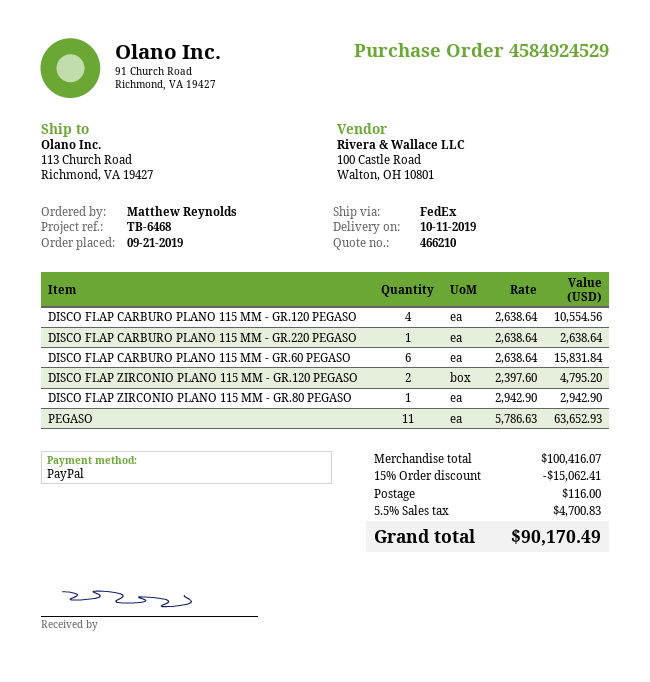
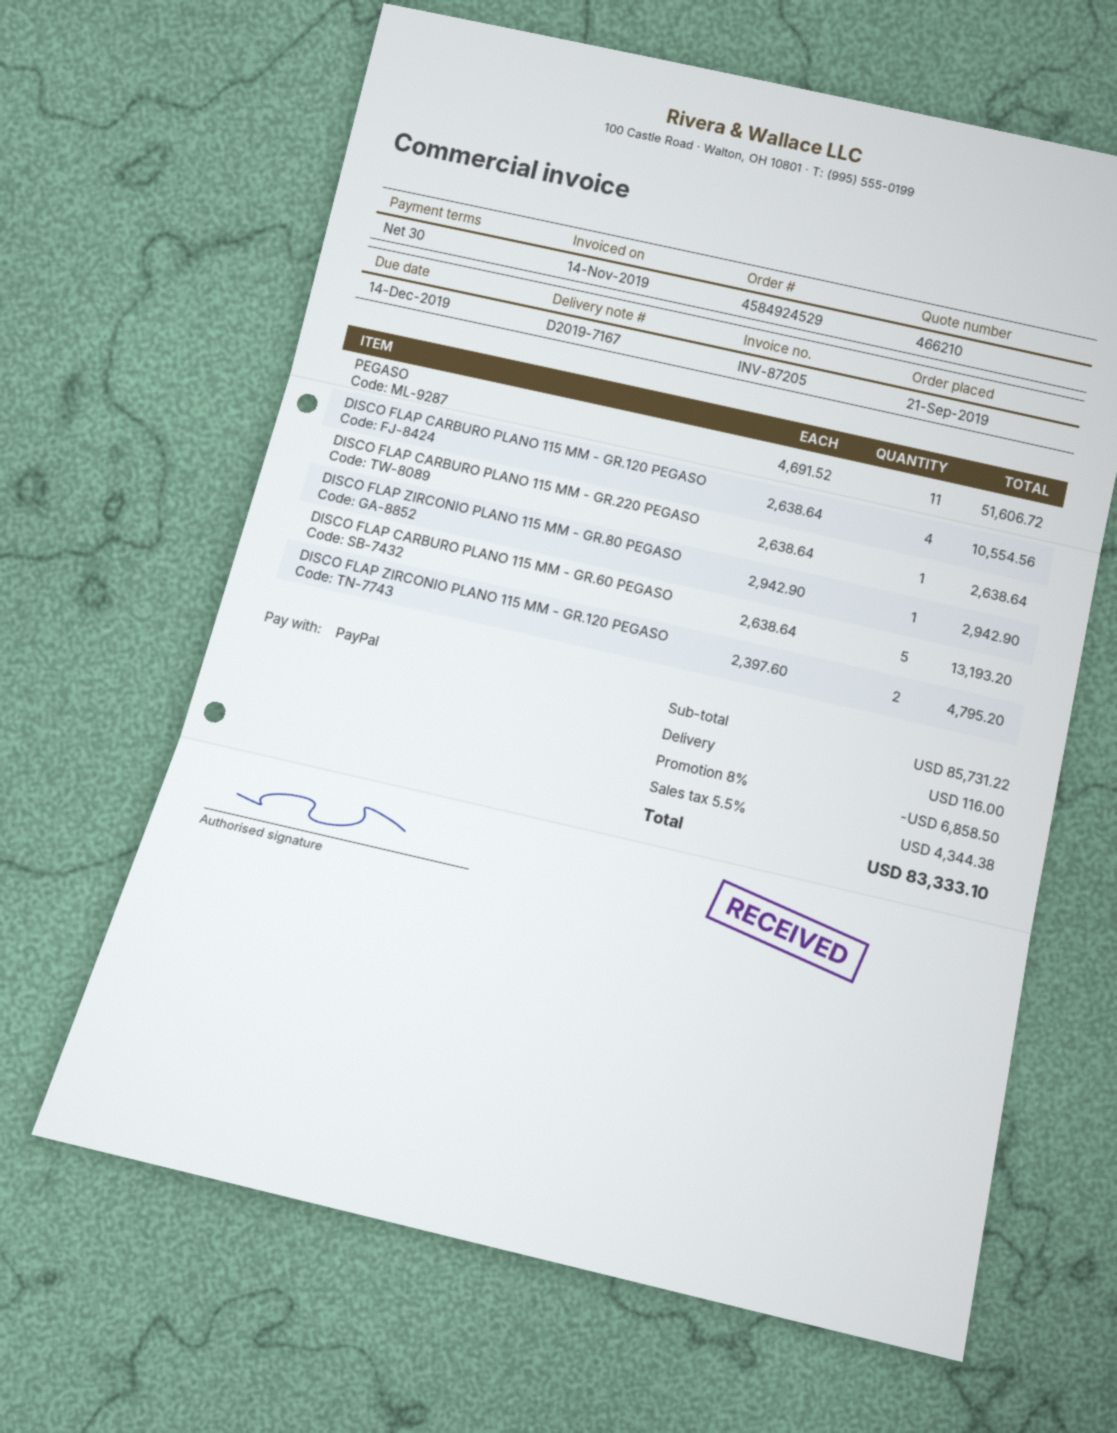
DISCO FLAP CARBURO PLANO 115 MM - GR.60 PEGASO: 6 x 2638.64 = 15831.84 -> 5 x 2638.64 = 13193.20
PEGASO: 11 x 5786.63 = 63652.93 -> 11 x 4691.52 = 51606.72
subtotal: 100416.07 -> 85731.22
discount: 15% = 15062.41 -> 8% = 6858.50
tax: 5.5% = 4700.83 -> 5.5% = 4344.38
total: 90170.49 -> 83333.10

